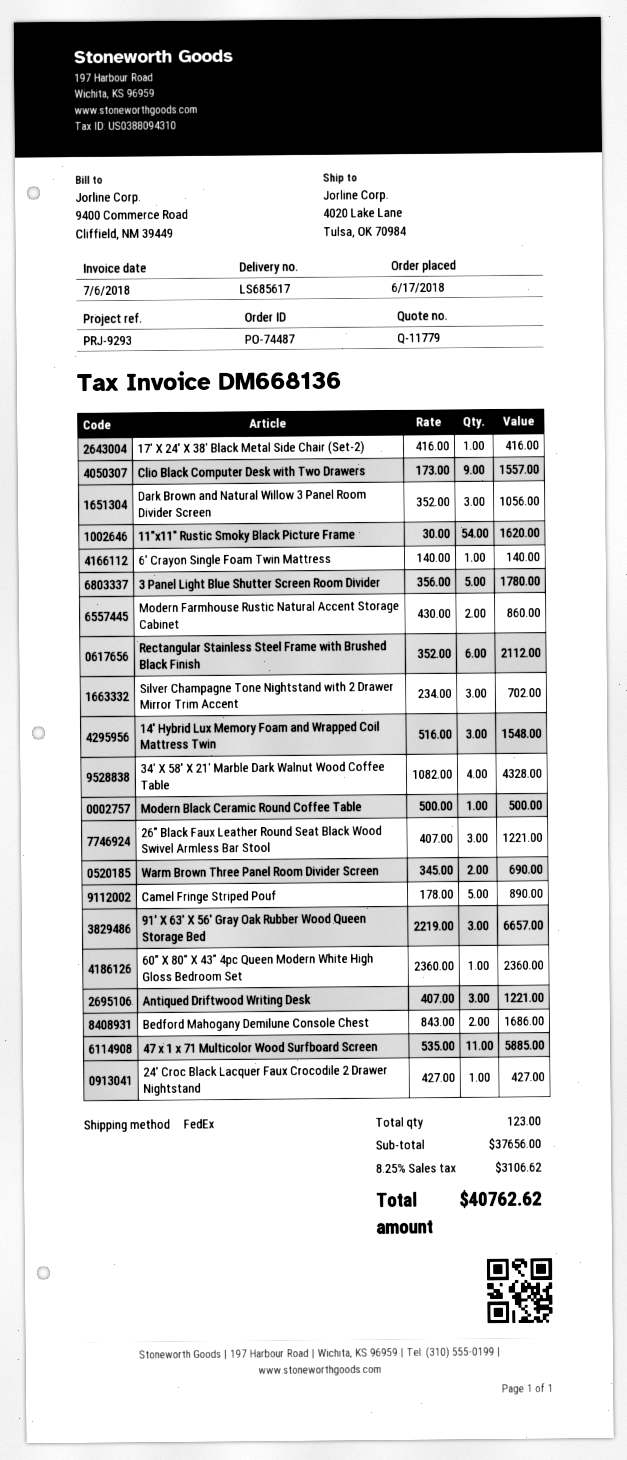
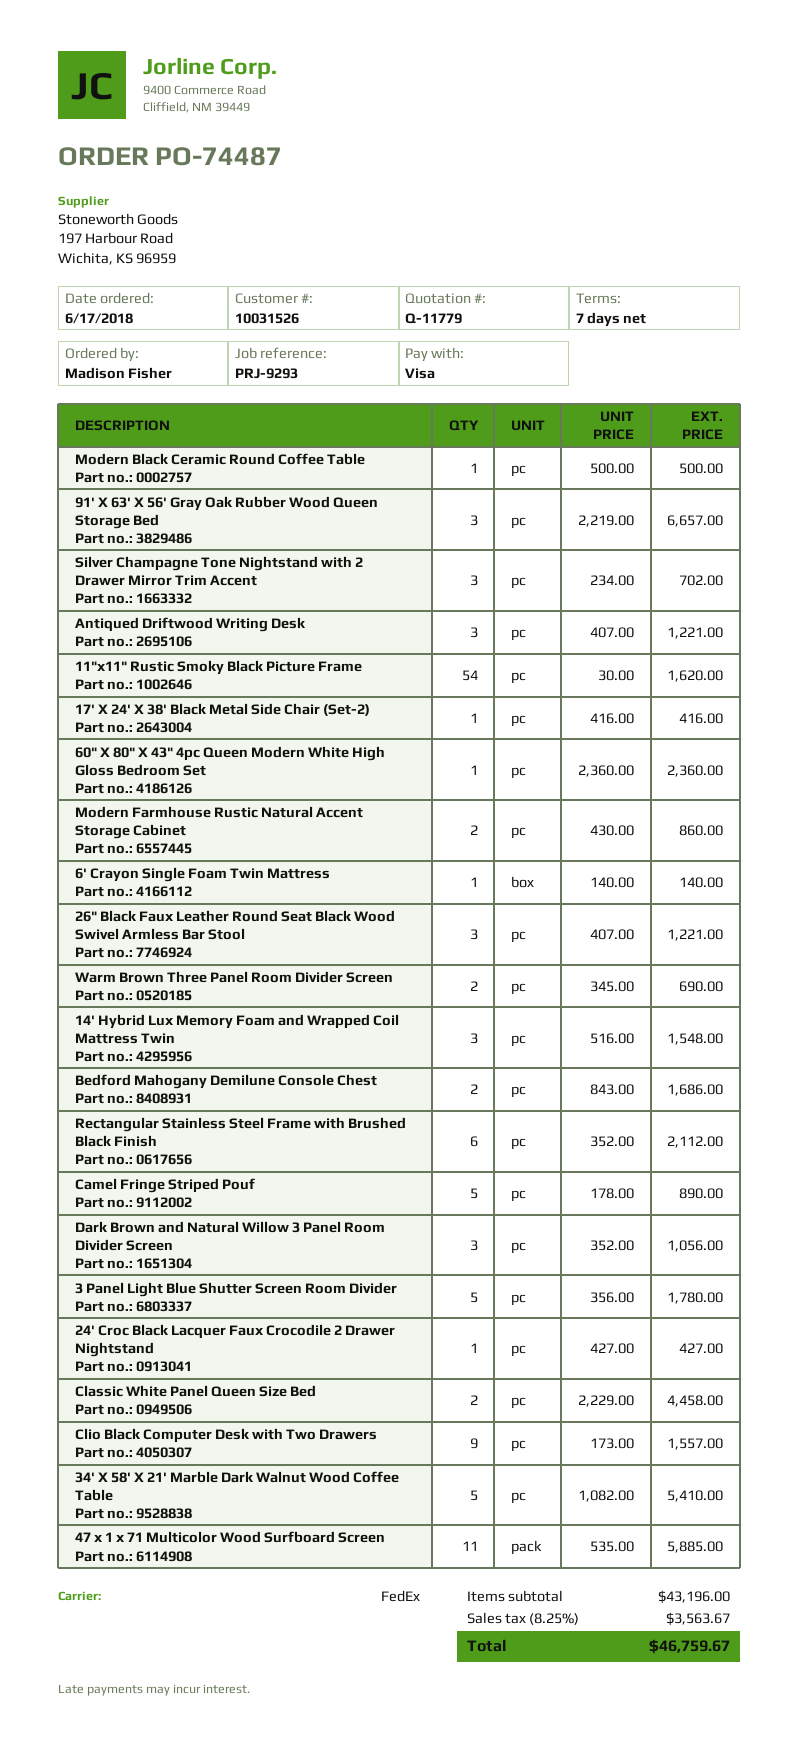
34' X 58' X 21' Marble Dark Walnut Wood Coffee Table: 4 x 1082.00 = 4328.00 -> 5 x 1082.00 = 5410.00
Classic White Panel Queen Size Bed: none -> 2 x 2229.00 = 4458.00
subtotal: 37656.00 -> 43196.00
tax: 8.25% = 3106.62 -> 8.25% = 3563.67
total: 40762.62 -> 46759.67

